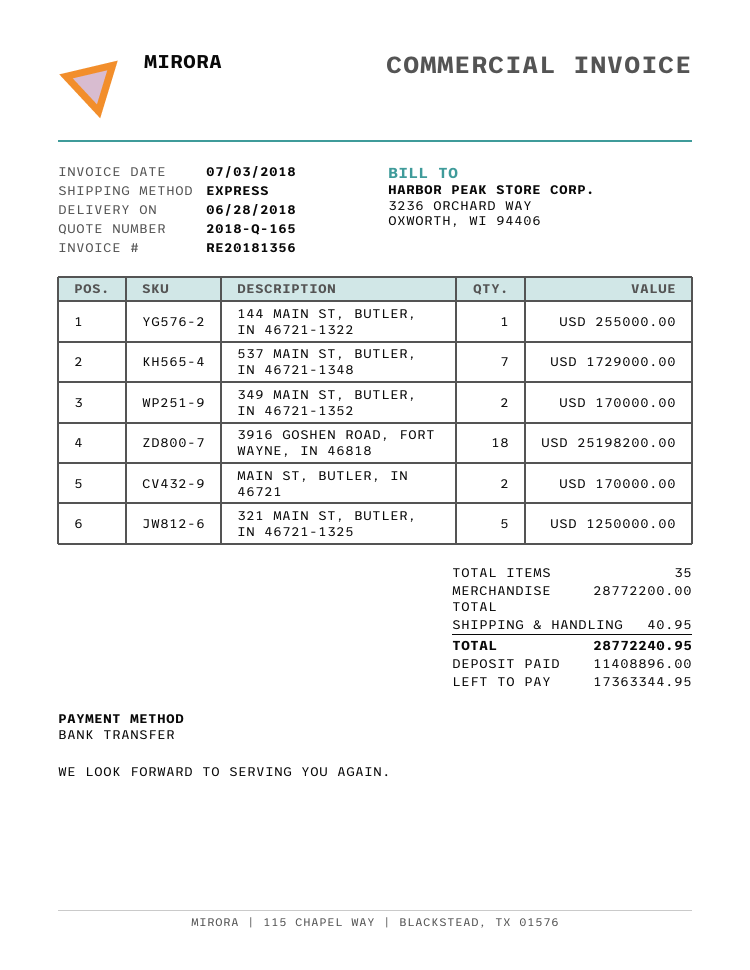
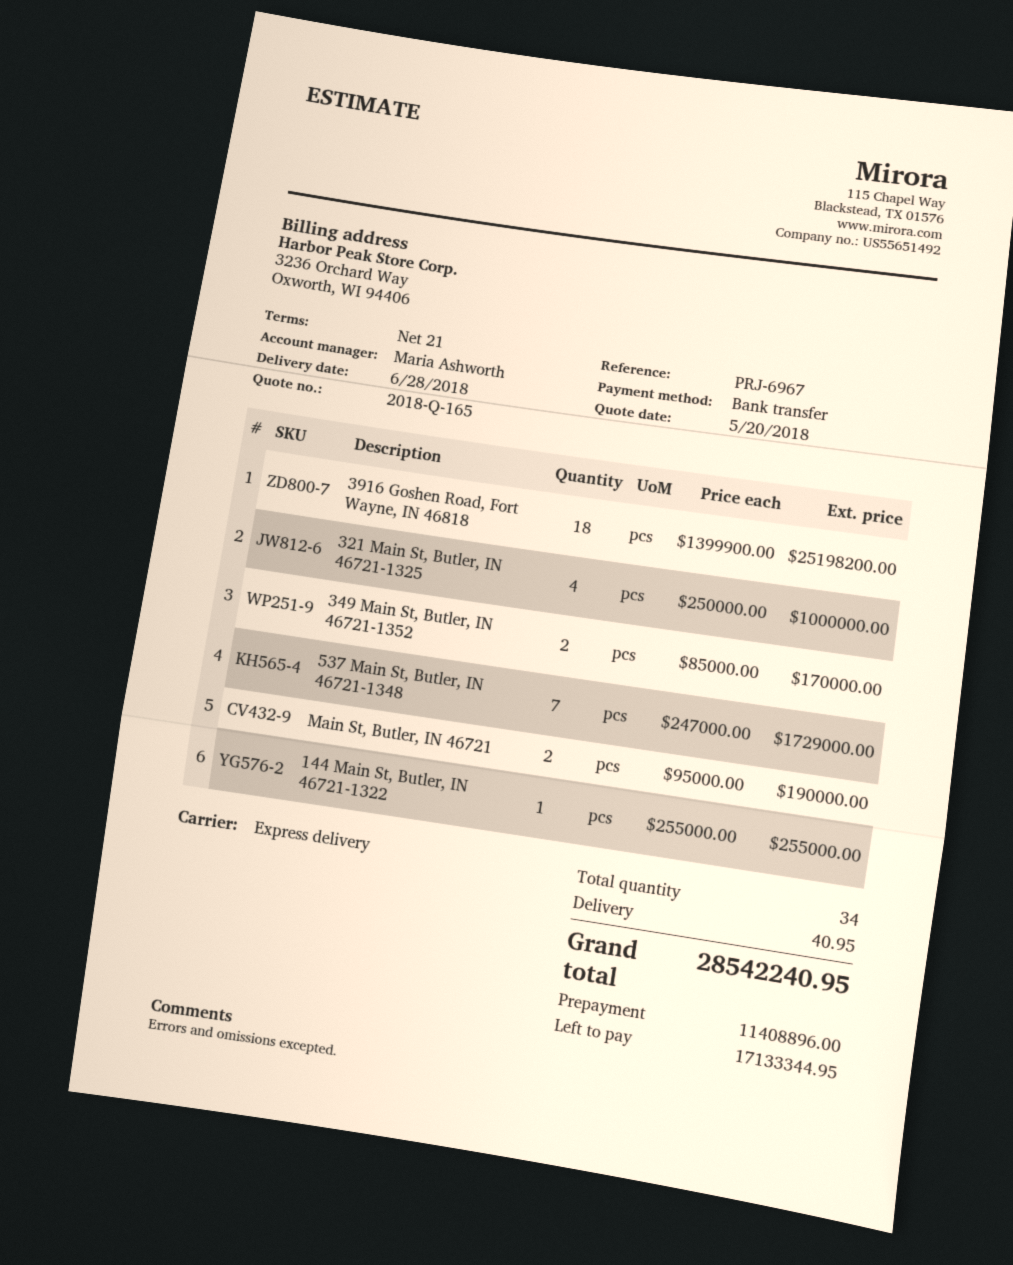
MAIN ST, BUTLER, IN 46721: 2 for 170000.00 -> 2 for 190000.00
321 MAIN ST, BUTLER, IN 46721-1325: 5 for 1250000.00 -> 4 for 1000000.00
total quantity: 35 -> 34
total: 28772240.95 -> 28542240.95
balance: 17363344.95 -> 17133344.95

